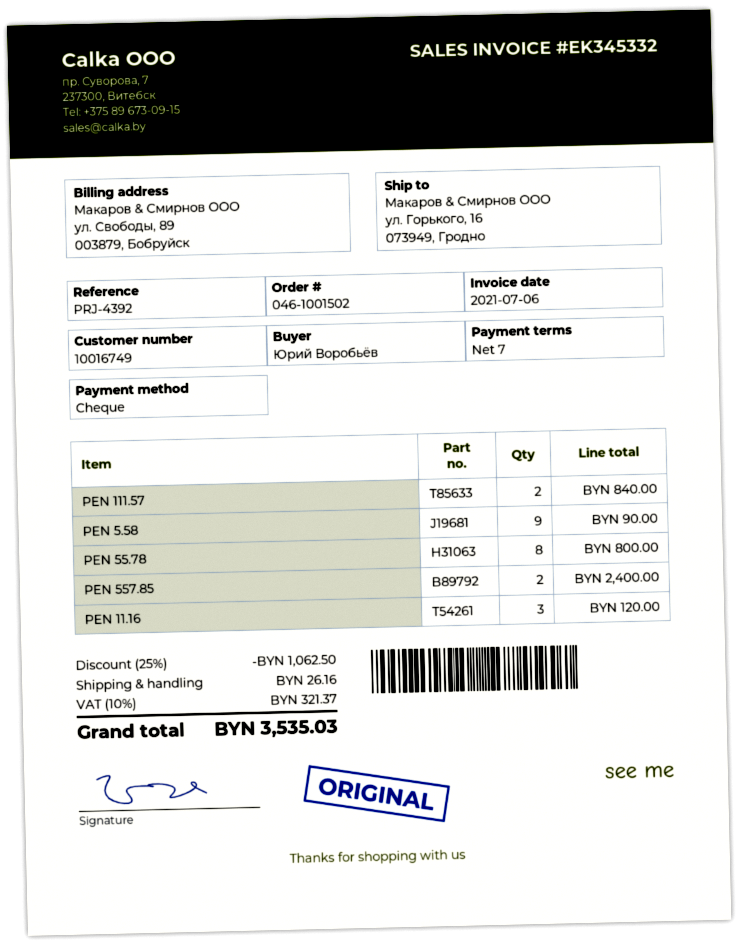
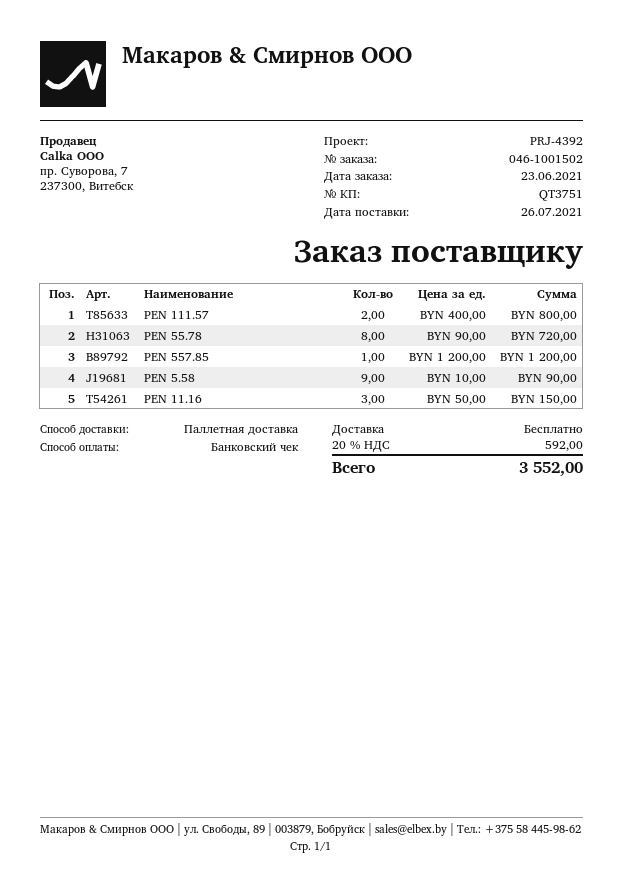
PEN 111.57: 2 for 840.00 -> 2 for 800.00
PEN 55.78: 8 for 800.00 -> 8 for 720.00
PEN 557.85: 2 for 2400.00 -> 1 for 1200.00
PEN 11.16: 3 for 120.00 -> 3 for 150.00
discount: 25% = 1062.50 -> none
shipping: 26.16 -> 0.00
tax: 10% = 321.37 -> 20% = 592.00
total: 3535.03 -> 3552.00

